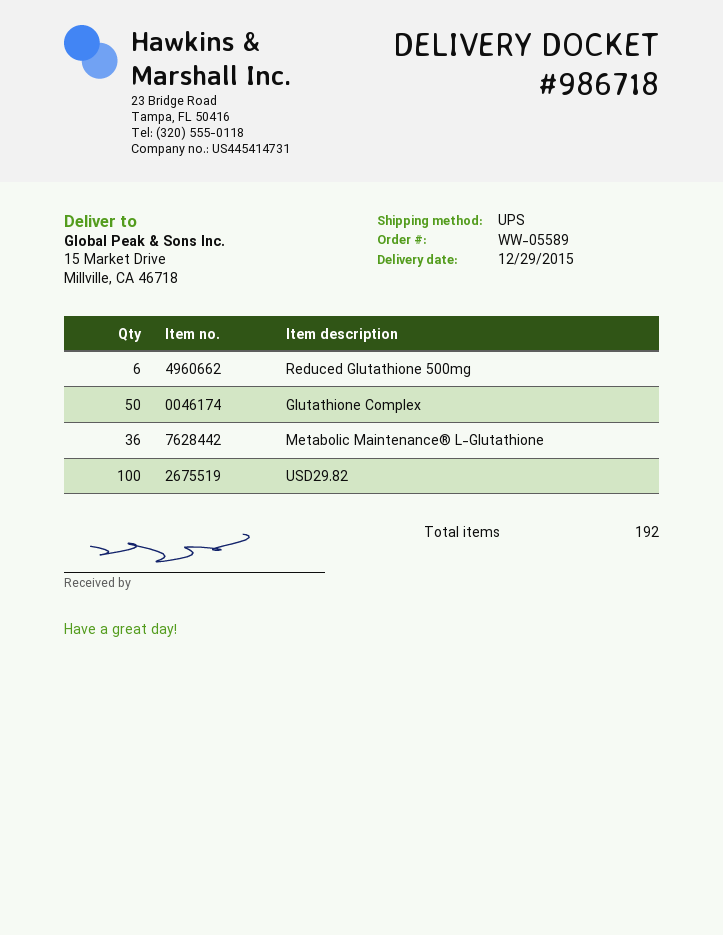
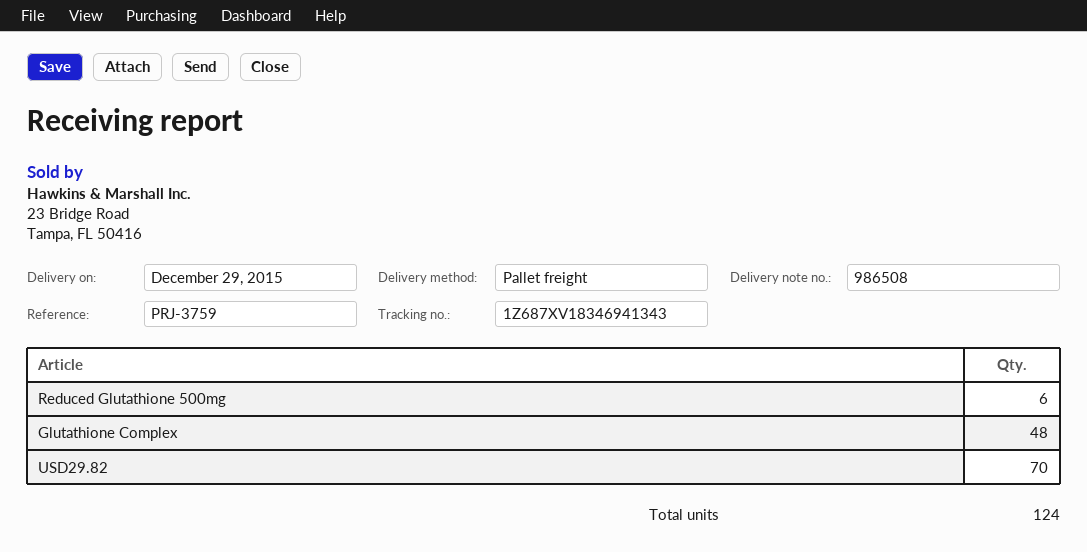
delivery note number: 986718 -> 986508
shipping method: UPS -> pallet freight
Glutathione Complex: 50 -> 48
Metabolic Maintenance® L-Glutathione: 36 -> none
USD29.82: 100 -> 70
total quantity: 192 -> 124

